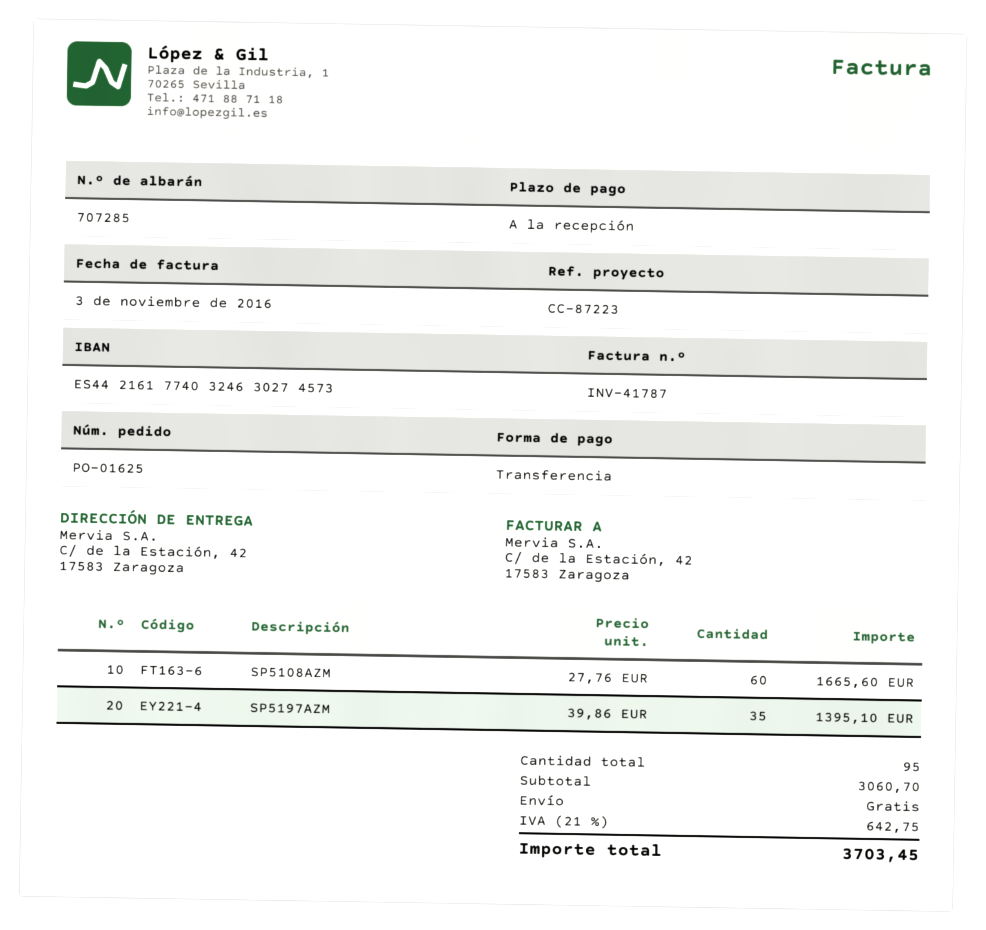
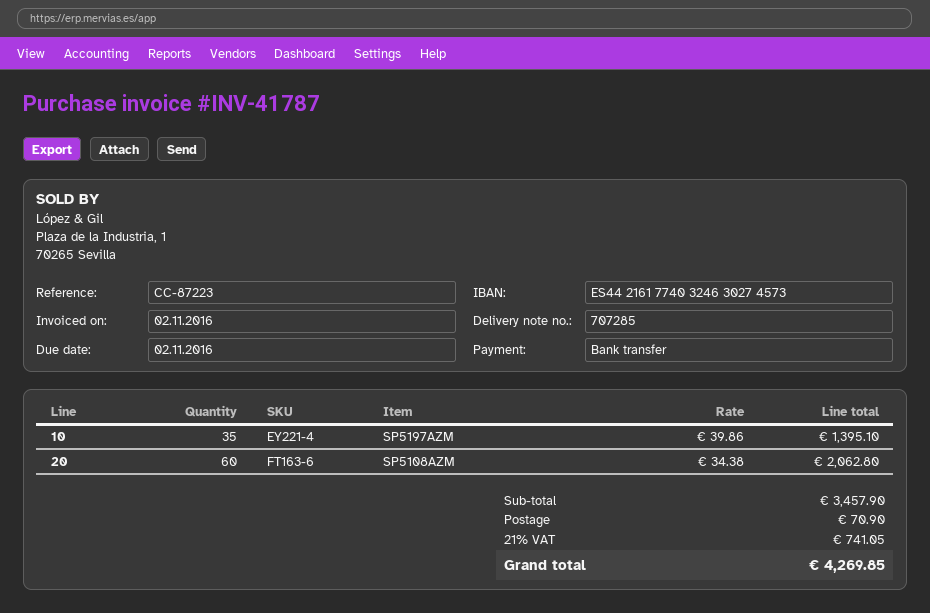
invoice date: 2016-11-03 -> 2016-11-02
SP5108AZM: 60 x 27.76 = 1665.60 -> 60 x 34.38 = 2062.80
subtotal: 3060.70 -> 3457.90
shipping: 0.00 -> 70.90
tax: 21% = 642.75 -> 21% = 741.05
total: 3703.45 -> 4269.85

